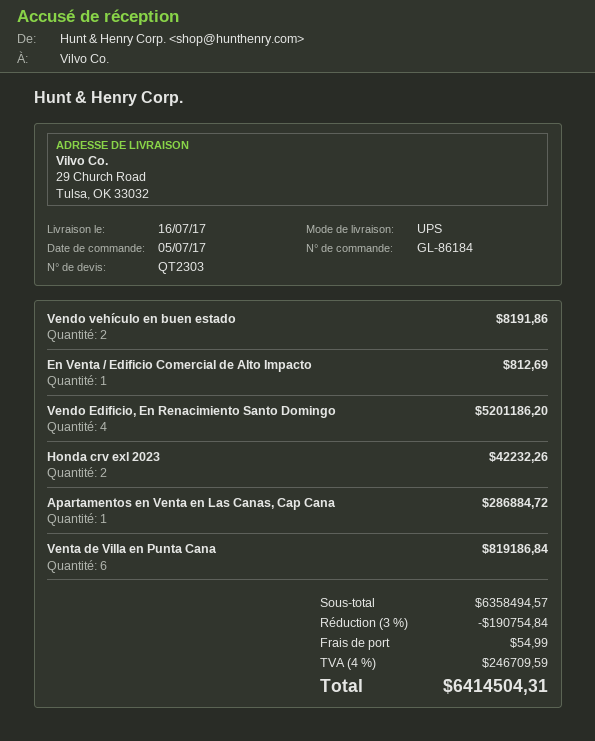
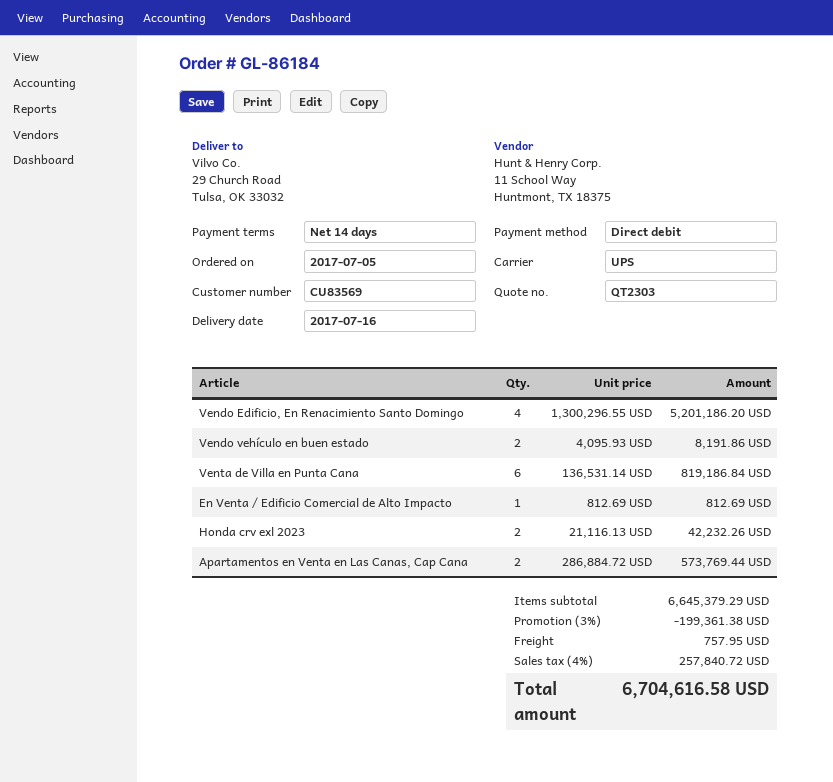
Apartamentos en Venta en Las Canas, Cap Cana: 1 for 286884.72 -> 2 for 573769.44
subtotal: 6358494.57 -> 6645379.29
discount: 3% = 190754.84 -> 3% = 199361.38
shipping: 54.99 -> 757.95
tax: 4% = 246709.59 -> 4% = 257840.72
total: 6414504.31 -> 6704616.58

